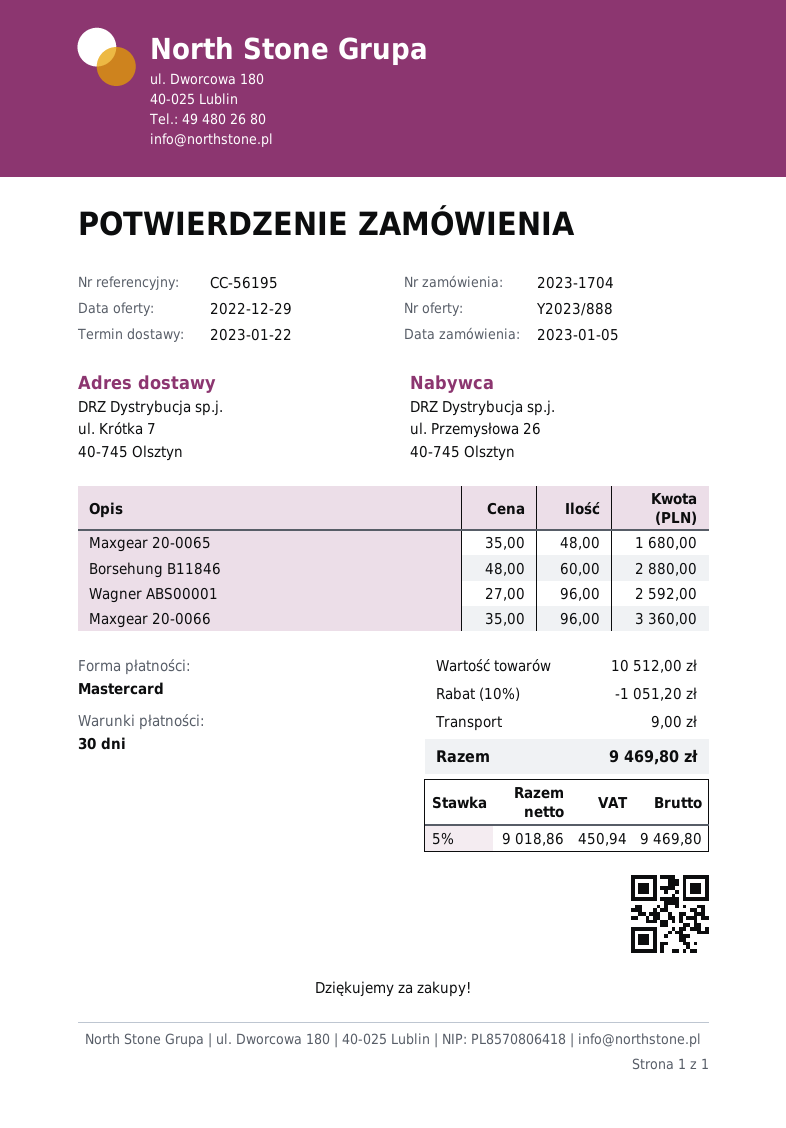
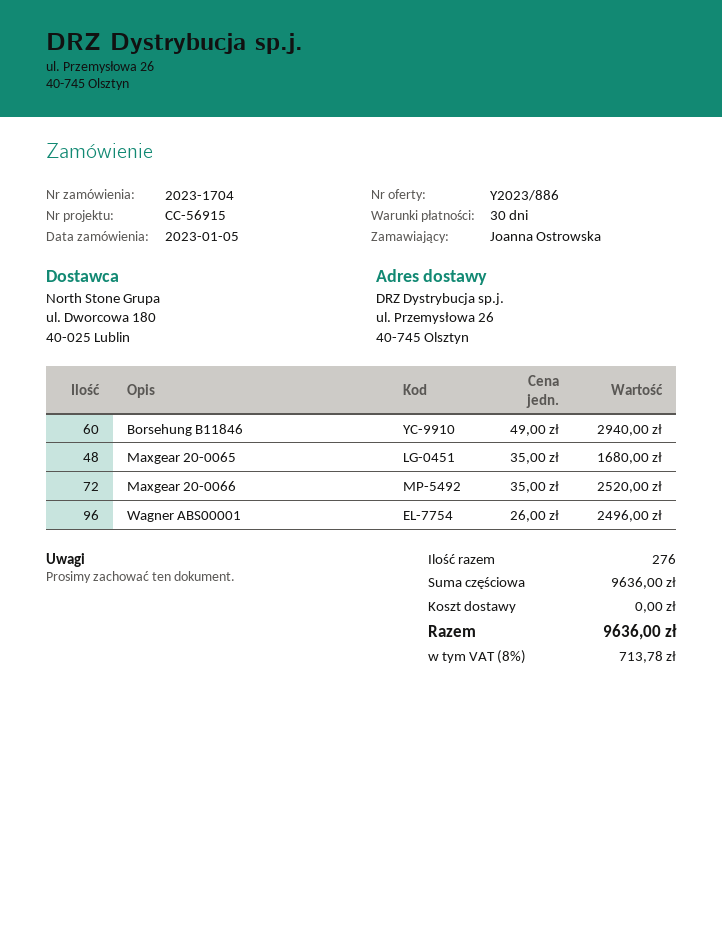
quote number: Y2023/888 -> Y2023/886
reference: CC-56195 -> CC-56915
ship to: ul. Krótka 7, 40-745 Olsztyn -> ul. Przemysłowa 26, 40-745 Olsztyn
Borsehung B11846: 60 x 48.00 = 2880.00 -> 60 x 49.00 = 2940.00
Wagner ABS00001: 96 x 27.00 = 2592.00 -> 96 x 26.00 = 2496.00
Maxgear 20-0066: 96 x 35.00 = 3360.00 -> 72 x 35.00 = 2520.00
subtotal: 10512.00 -> 9636.00
discount: 10% = 1051.20 -> none
shipping: 9.00 -> 0.00
tax: 5% = 450.94 -> 8% = 713.78
total: 9469.80 -> 9636.00

